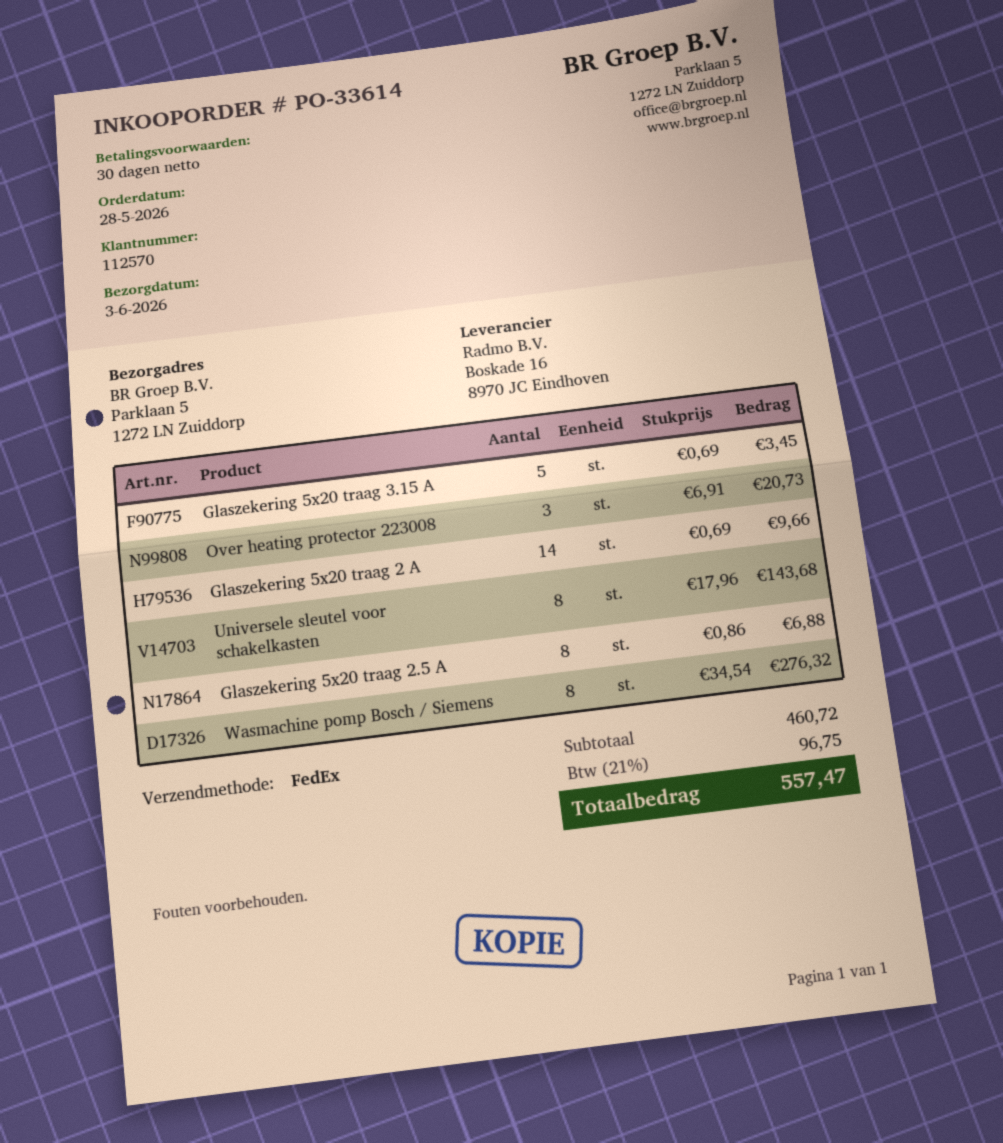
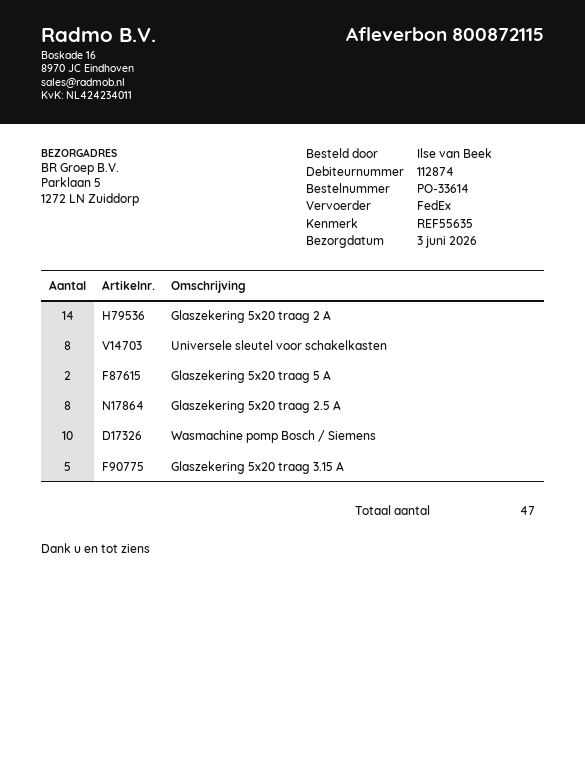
customer number: 112570 -> 112874
Over heating protector 223008: 3 -> none
Wasmachine pomp Bosch / Siemens: 8 -> 10
Glaszekering 5x20 traag 5 A: none -> 2

